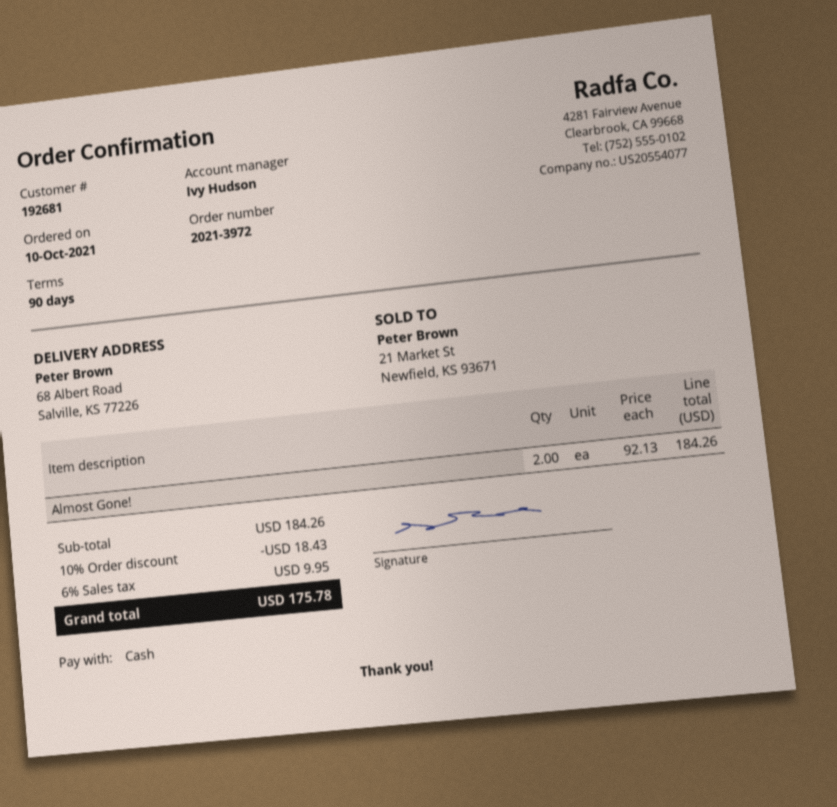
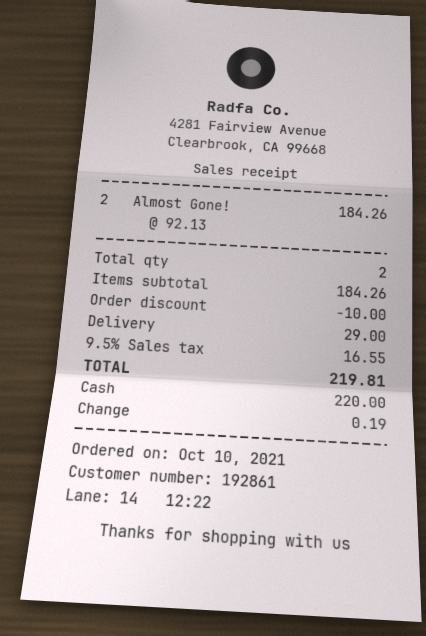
customer number: 192681 -> 192861
discount: 18.43 -> 10.00
shipping: none -> 29.00
tax: 6% = 9.95 -> 9.5% = 16.55
total: 175.78 -> 219.81

